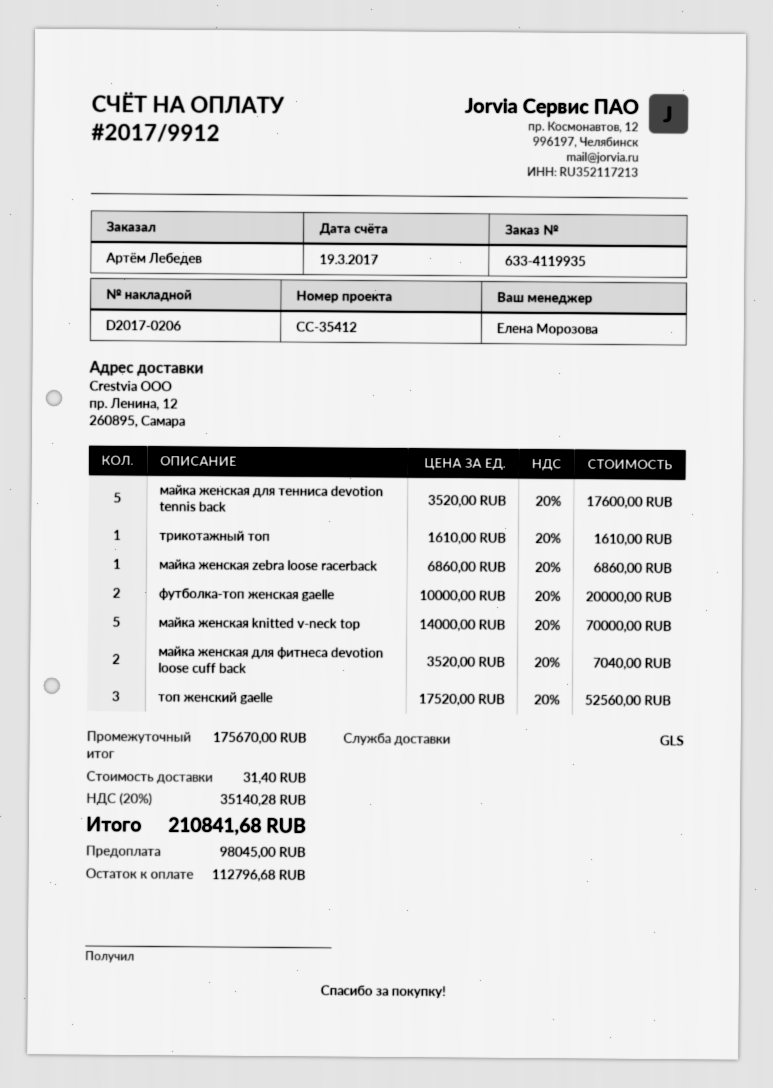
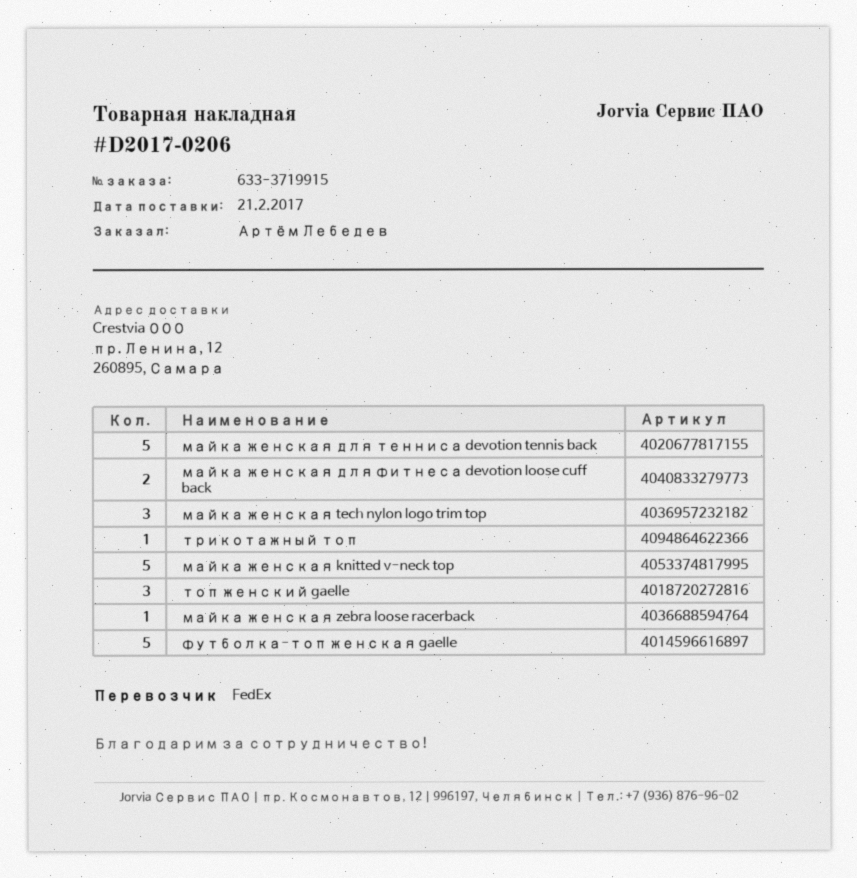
order number: 633-4119935 -> 633-3719915
shipping method: GLS -> FedEx
футболка-топ женская gaelle: 2 -> 5
майка женская tech nylon logo trim top: none -> 3

